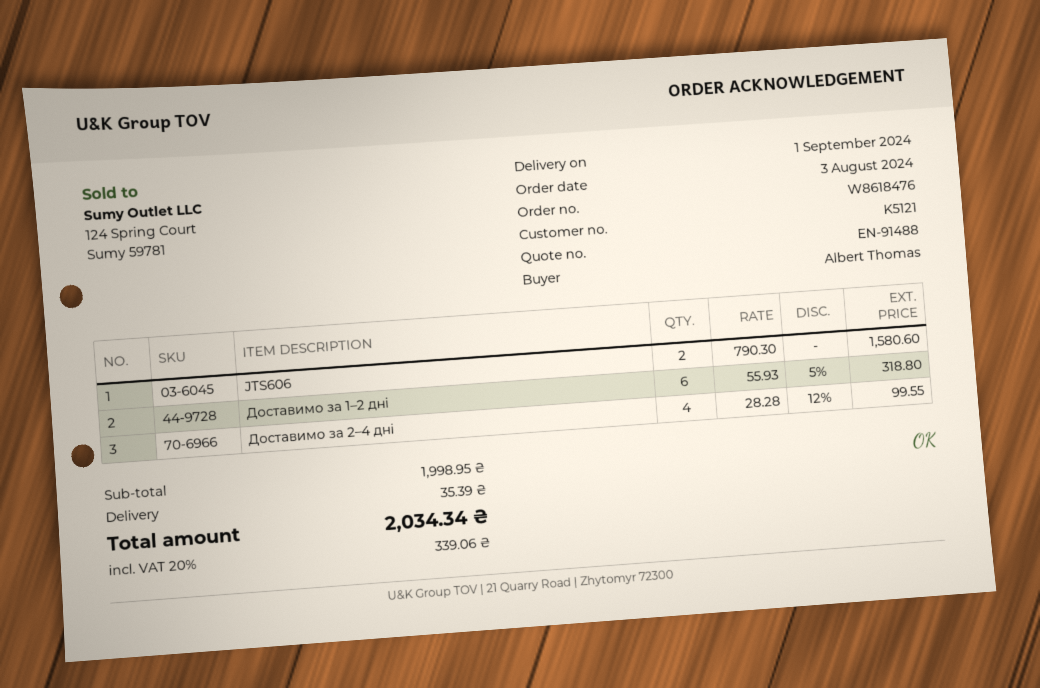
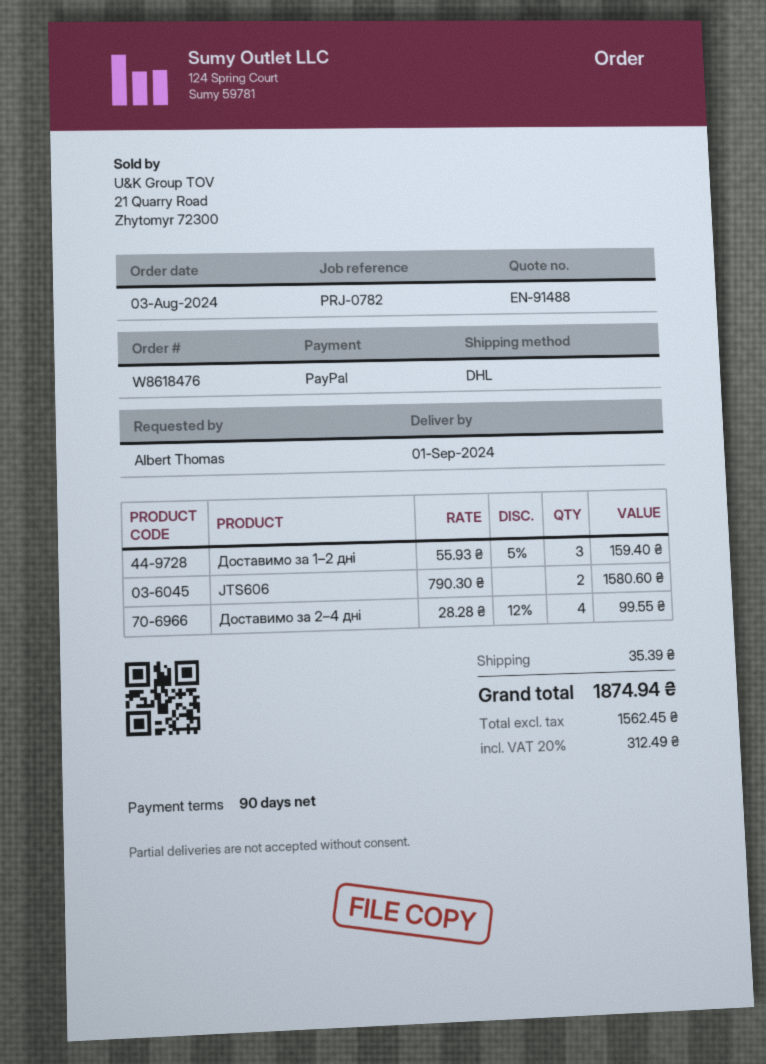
Доставимо за 1–2 дні: 6 x 55.93 - 5% = 318.80 -> 3 x 55.93 - 5% = 159.40
tax: 20% = 339.06 -> 20% = 312.49
total: 2034.34 -> 1874.94

